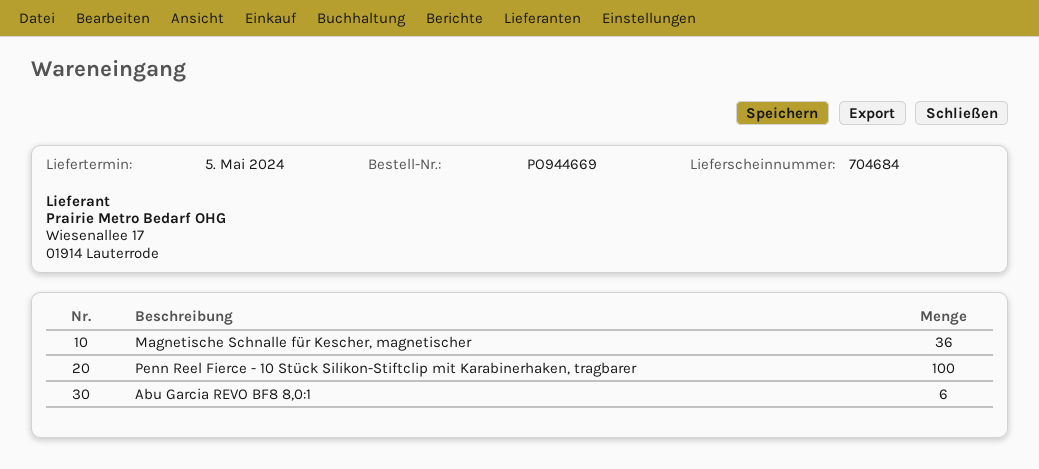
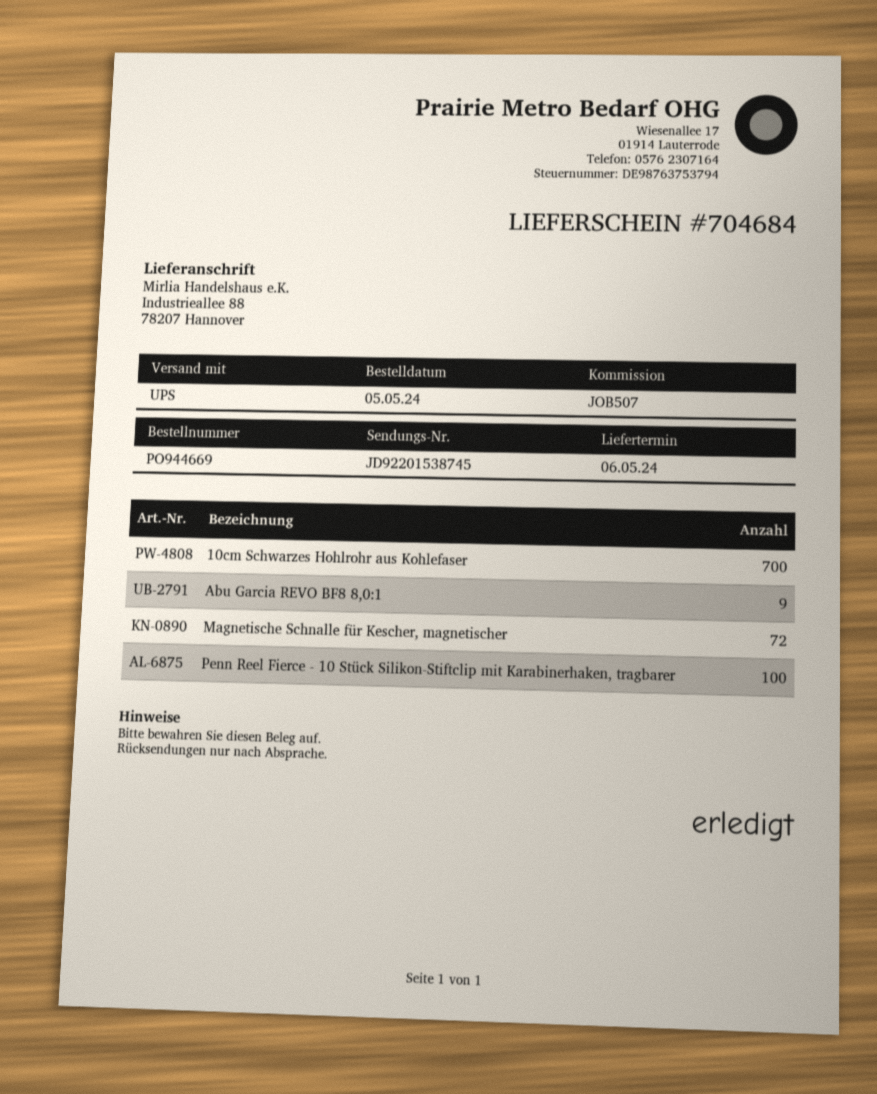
delivery date: 2024-05-05 -> 2024-05-06
Magnetische Schnalle für Kescher, magnetischer: 36 -> 72
Abu Garcia REVO BF8 8,0:1: 6 -> 9
10cm Schwarzes Hohlrohr aus Kohlefaser: none -> 700

